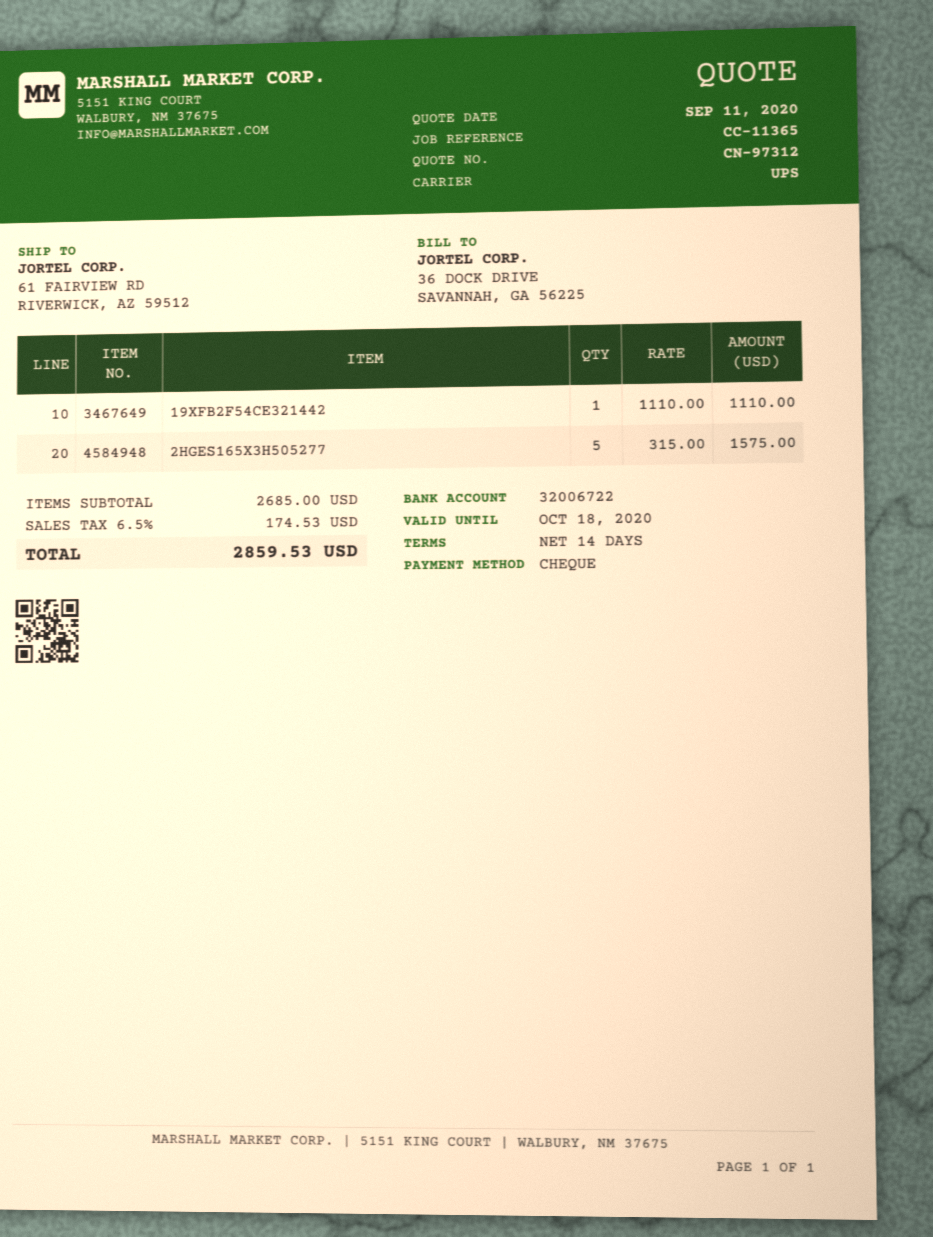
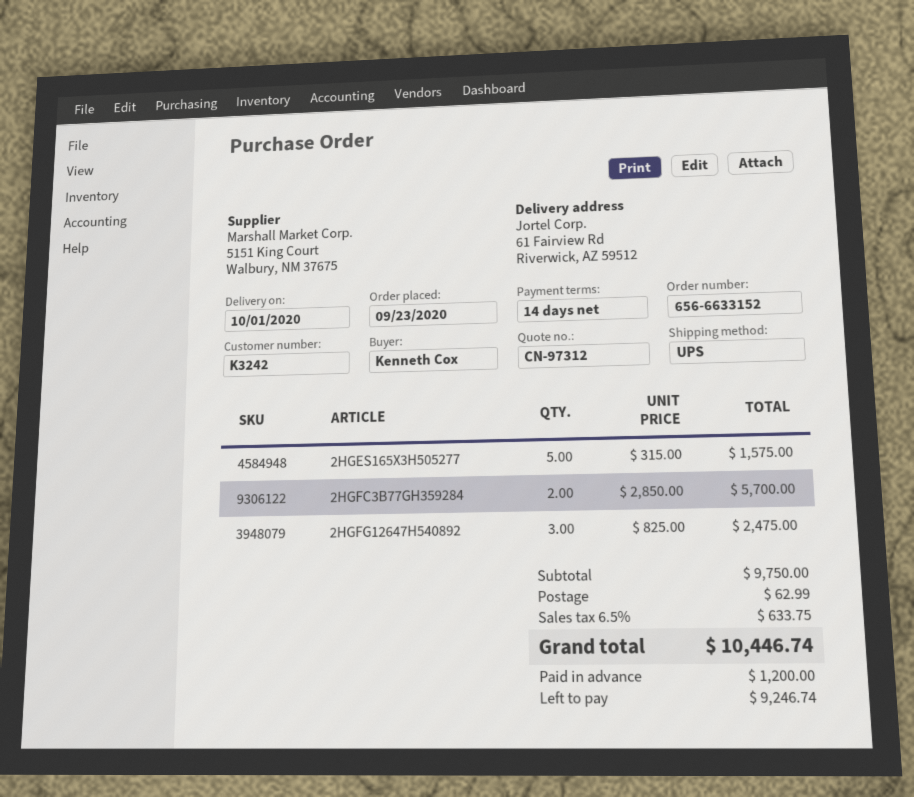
19XFB2F54CE321442: 1 x 1110.00 = 1110.00 -> none
2HGFC3B77GH359284: none -> 2 x 2850.00 = 5700.00
2HGFG12647H540892: none -> 3 x 825.00 = 2475.00
subtotal: 2685.00 -> 9750.00
shipping: none -> 62.99
tax: 6.5% = 174.53 -> 6.5% = 633.75
total: 2859.53 -> 10446.74

